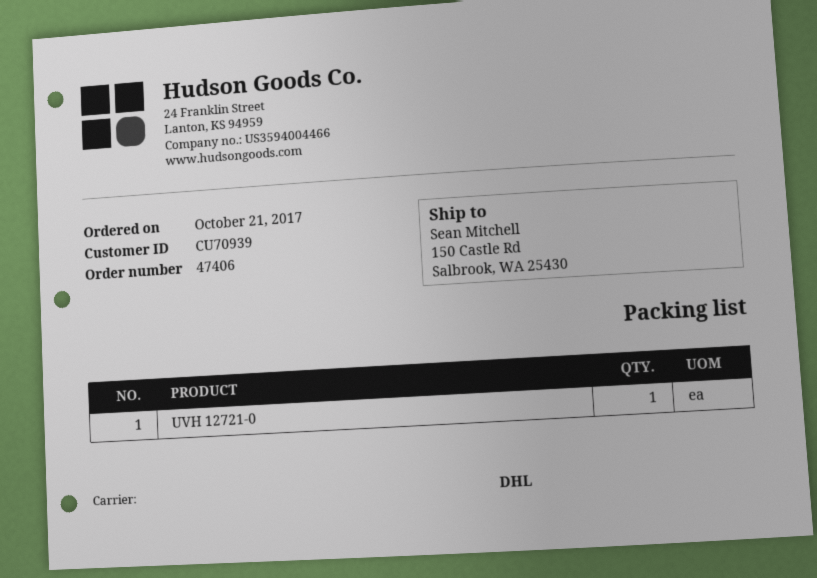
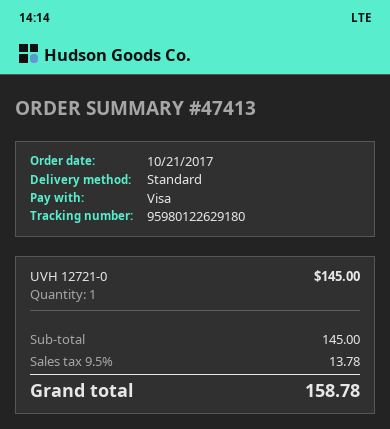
order number: 47406 -> 47413
shipping method: DHL -> standard

